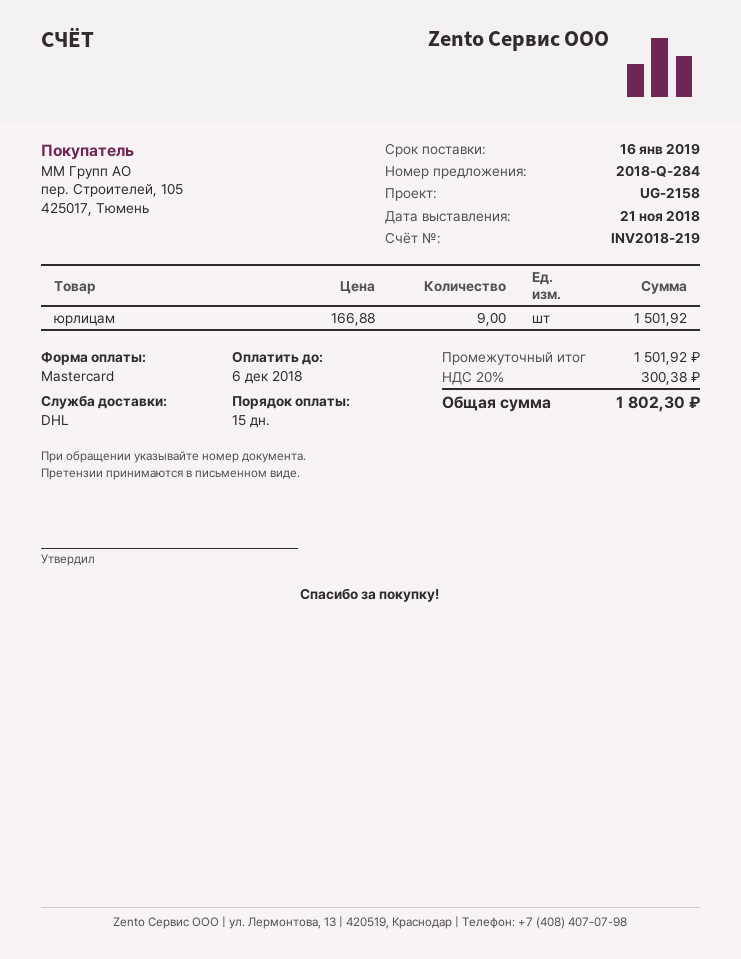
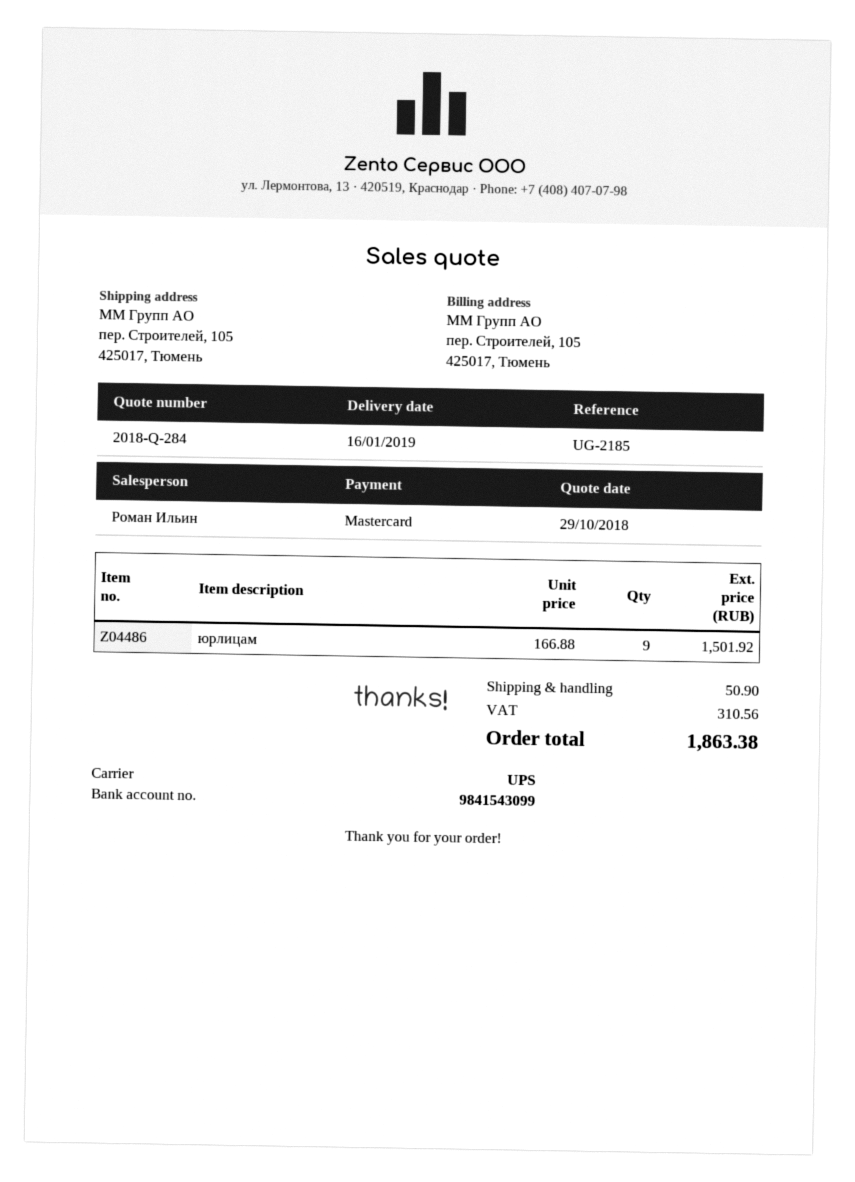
reference: UG-2158 -> UG-2185
shipping method: DHL -> UPS
shipping: none -> 50.90
tax: 300.38 -> 310.56
total: 1802.30 -> 1863.38

